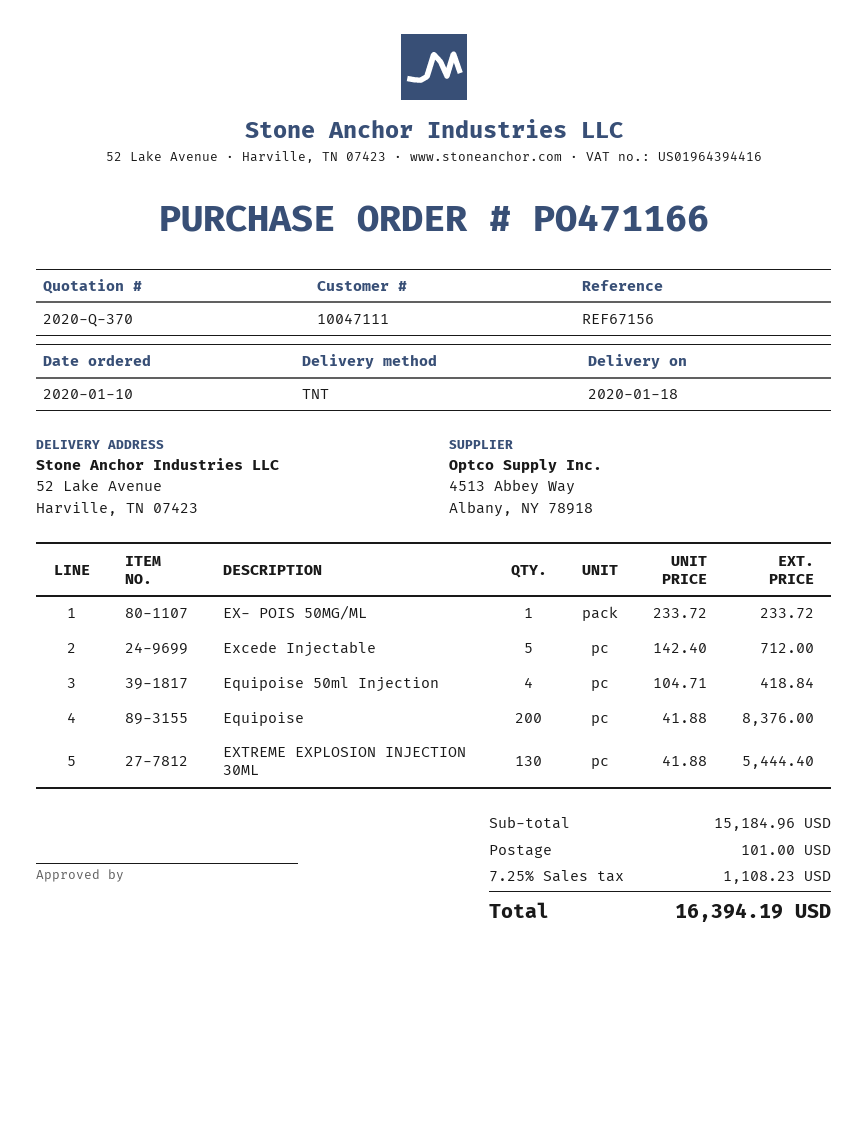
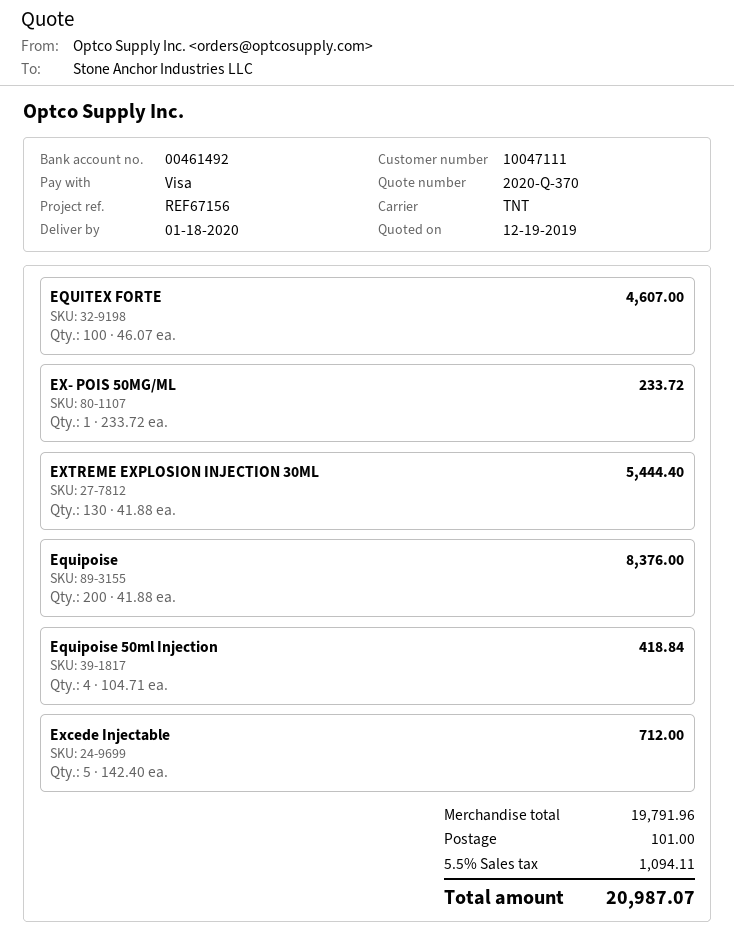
EQUITEX FORTE: none -> 100 x 46.07 = 4607.00
subtotal: 15184.96 -> 19791.96
tax: 7.25% = 1108.23 -> 5.5% = 1094.11
total: 16394.19 -> 20987.07

